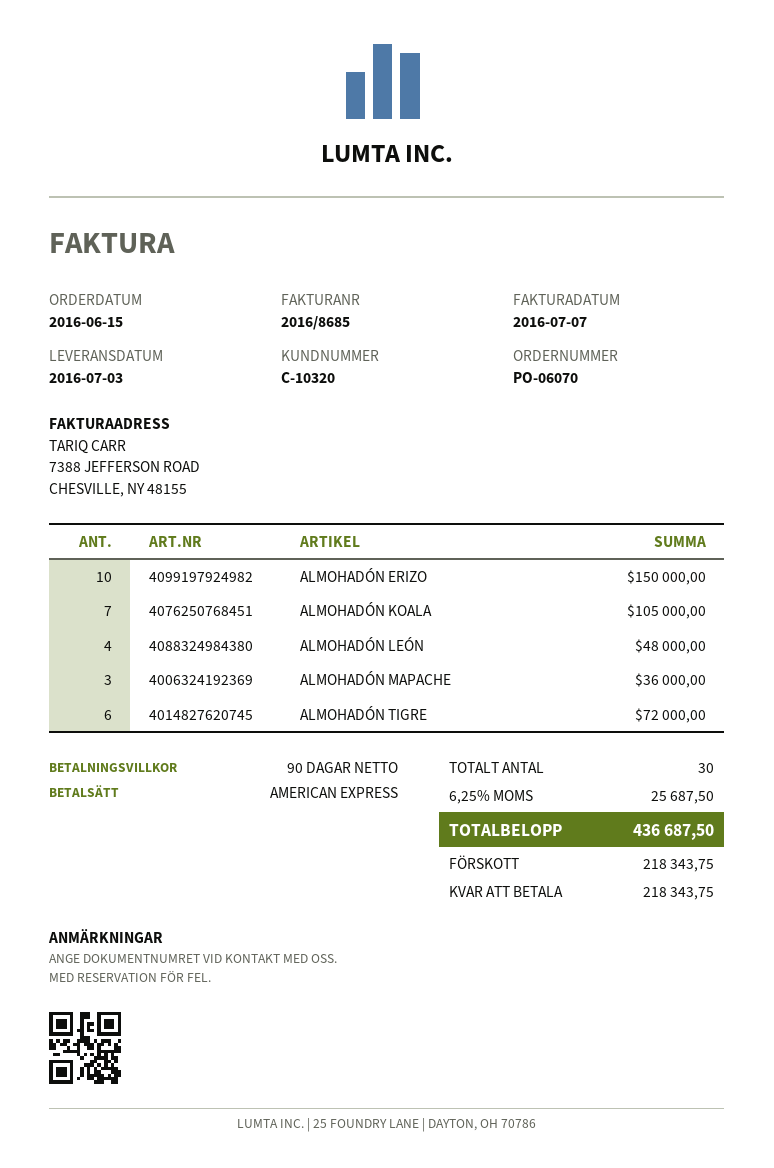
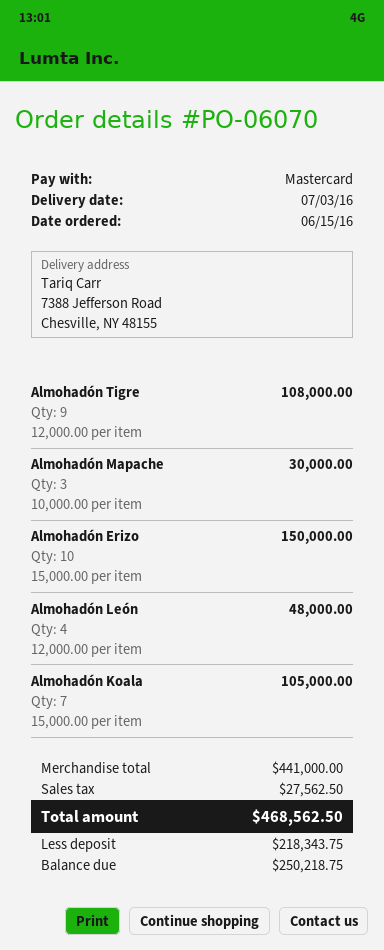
payment method: American Express -> Mastercard
ALMOHADÓN MAPACHE: 3 for 36000.00 -> 3 for 30000.00
ALMOHADÓN TIGRE: 6 for 72000.00 -> 9 for 108000.00
tax: 25687.50 -> 27562.50
total: 436687.50 -> 468562.50
balance: 218343.75 -> 250218.75

